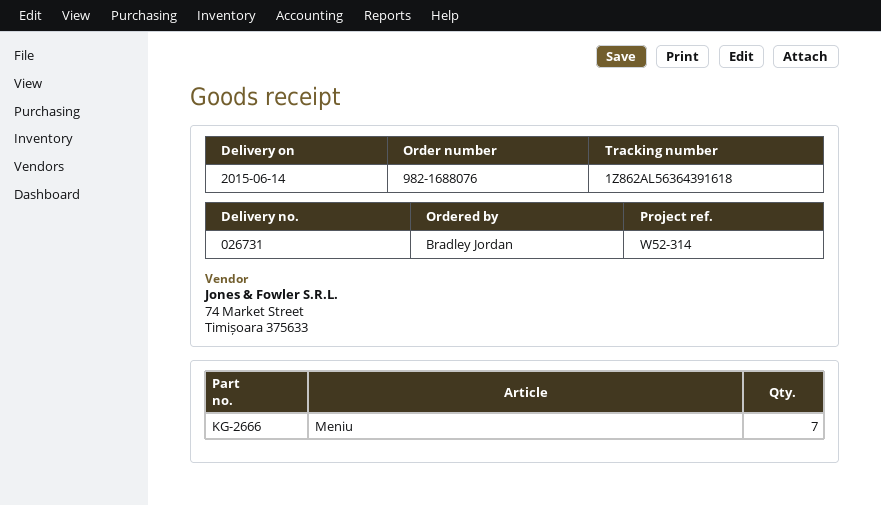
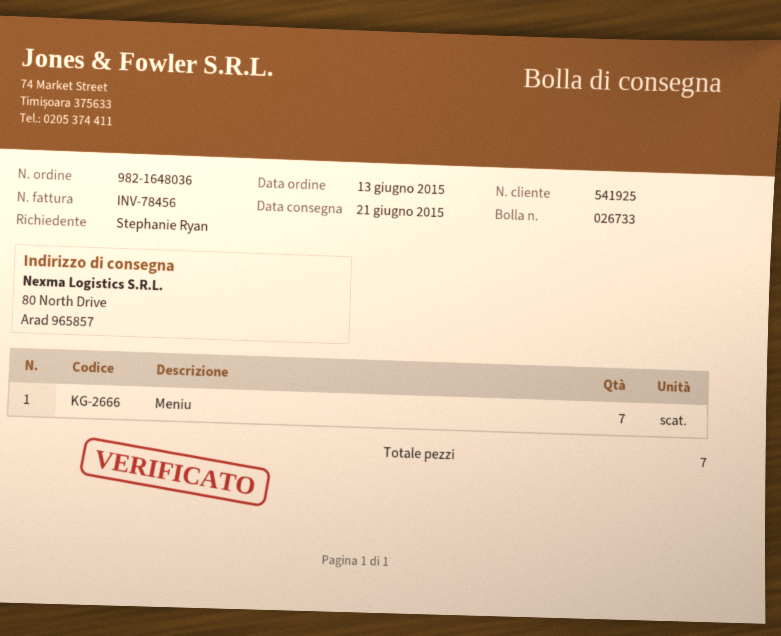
order number: 982-1688076 -> 982-1648036
delivery note number: 026731 -> 026733
delivery date: 2015-06-14 -> 2015-06-21
ordered by: Bradley Jordan -> Stephanie Ryan

